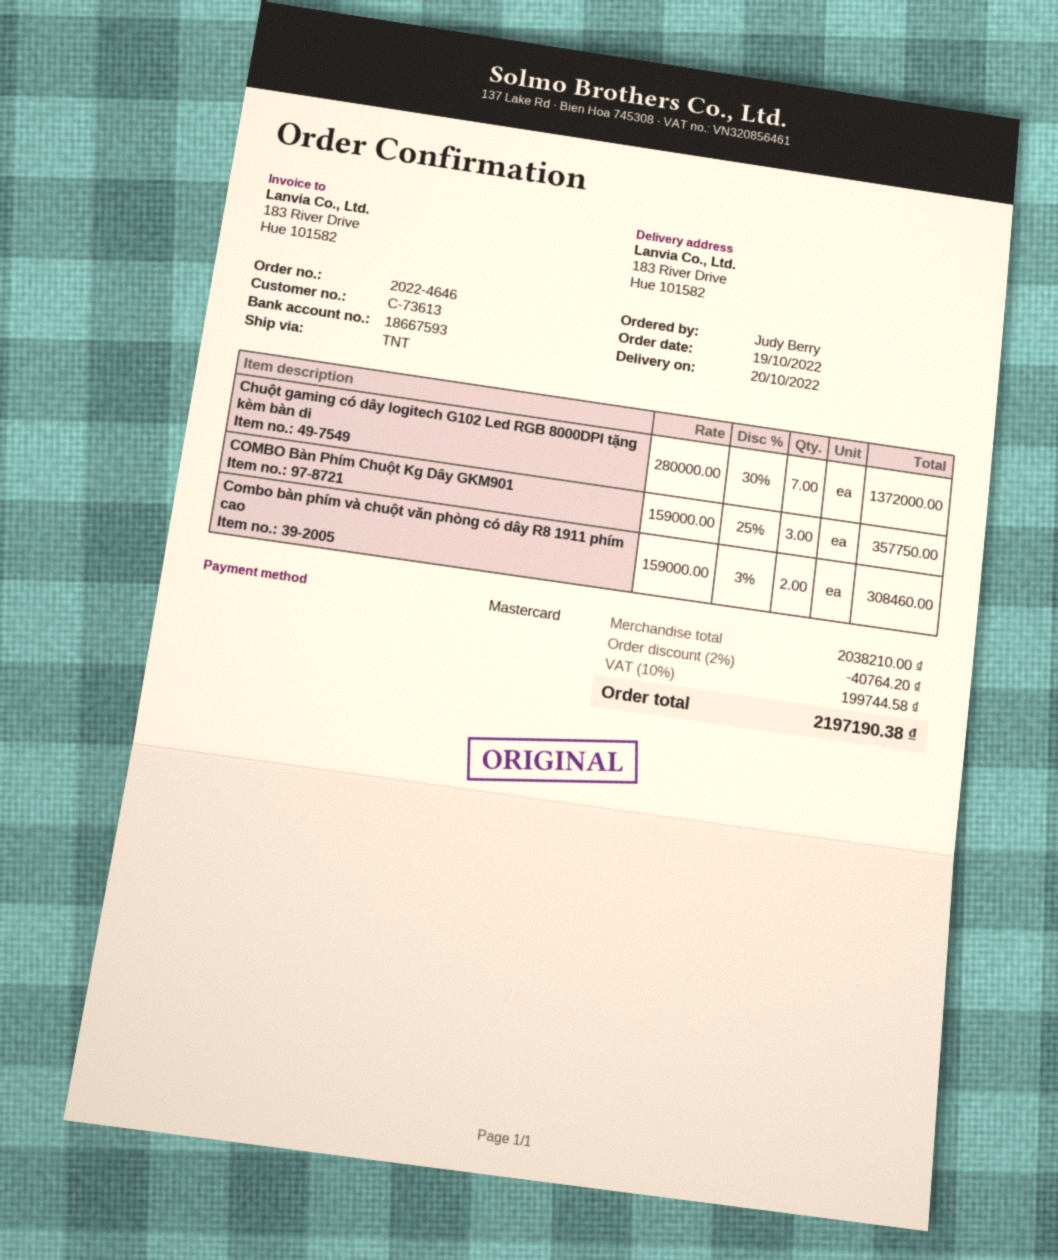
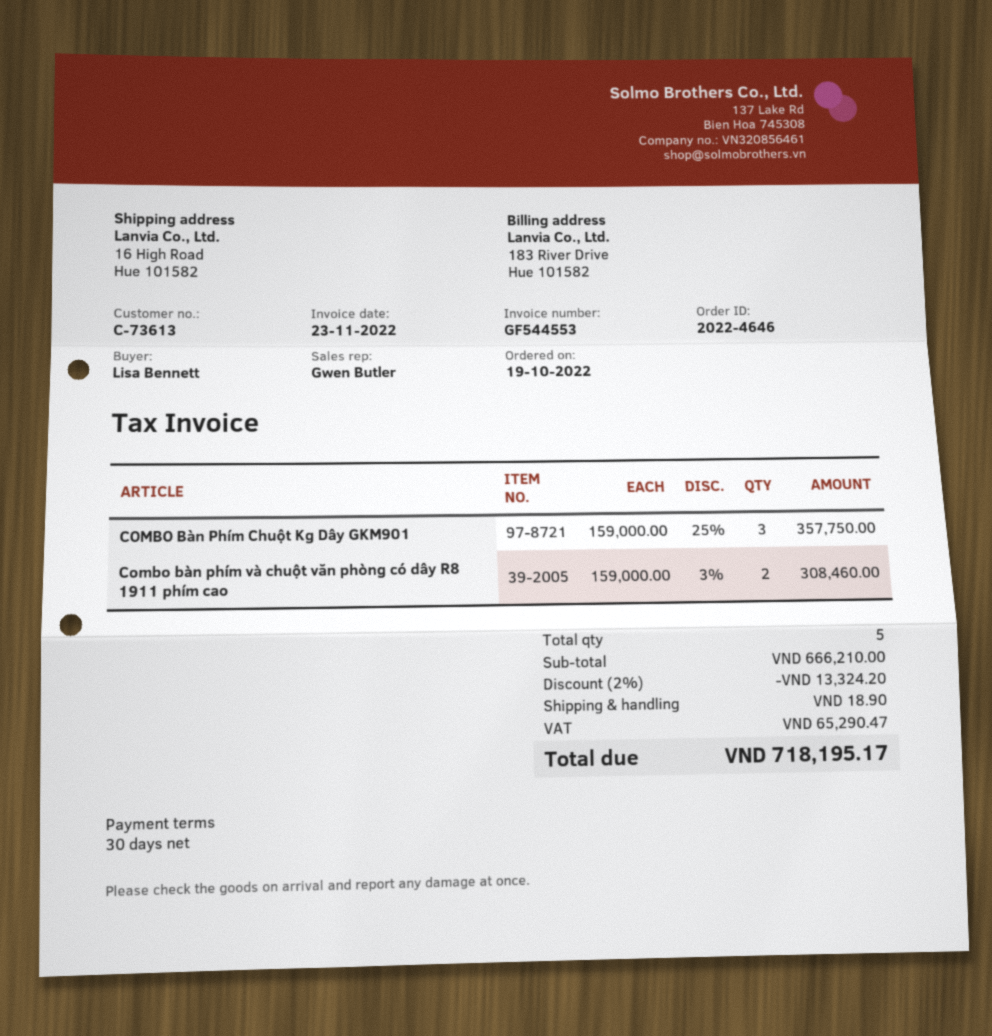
ordered by: Judy Berry -> Lisa Bennett
ship to: 183 River Drive, Hue 101582 -> 16 High Road, Hue 101582
Chuột gaming có dây logitech G102 Led RGB 8000DPI tặng kèm bàn di: 7 x 280000.00 - 30% = 1372000.00 -> none
subtotal: 2038210.00 -> 666210.00
discount: 2% = 40764.20 -> 2% = 13324.20
shipping: none -> 18.90
tax: 199744.58 -> 65290.47
total: 2197190.38 -> 718195.17

